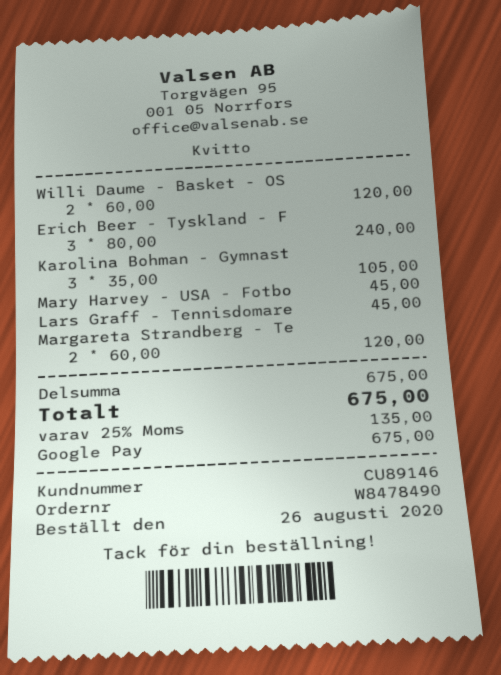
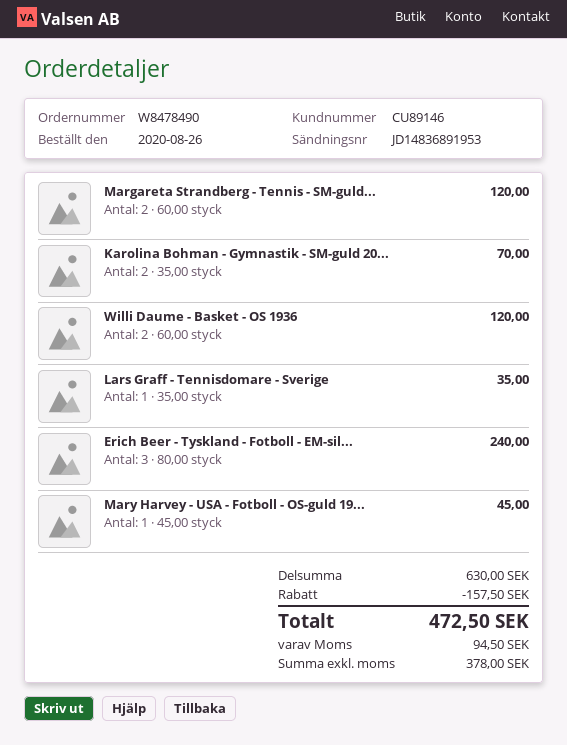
Karolina Bohman - Gymnast: 3 x 35.00 = 105.00 -> 2 x 35.00 = 70.00
Lars Graff - Tennisdomare: 1 x 45.00 = 45.00 -> 1 x 35.00 = 35.00
subtotal: 675.00 -> 630.00
discount: none -> 157.50
tax: 135.00 -> 94.50
total: 675.00 -> 472.50

